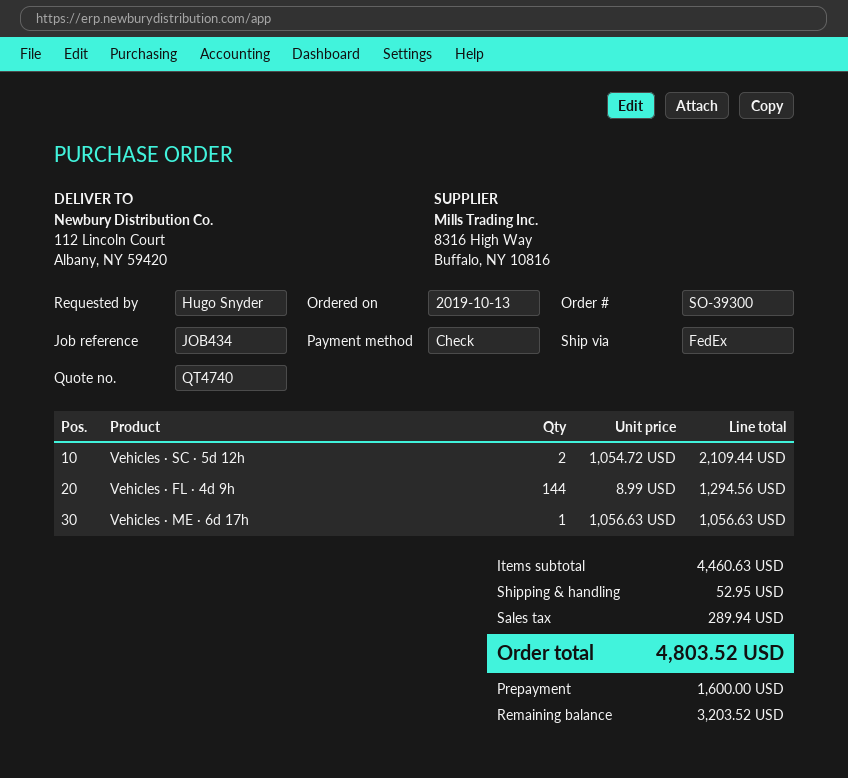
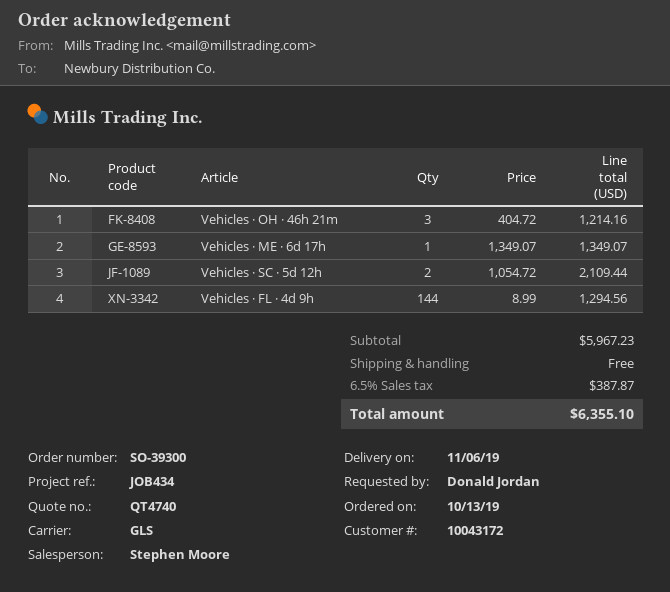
ordered by: Hugo Snyder -> Donald Jordan
shipping method: FedEx -> GLS
Vehicles · ME · 6d 17h: 1 x 1056.63 = 1056.63 -> 1 x 1349.07 = 1349.07
Vehicles · OH · 46h 21m: none -> 3 x 404.72 = 1214.16
subtotal: 4460.63 -> 5967.23
shipping: 52.95 -> 0.00
tax: 289.94 -> 387.87
total: 4803.52 -> 6355.10

